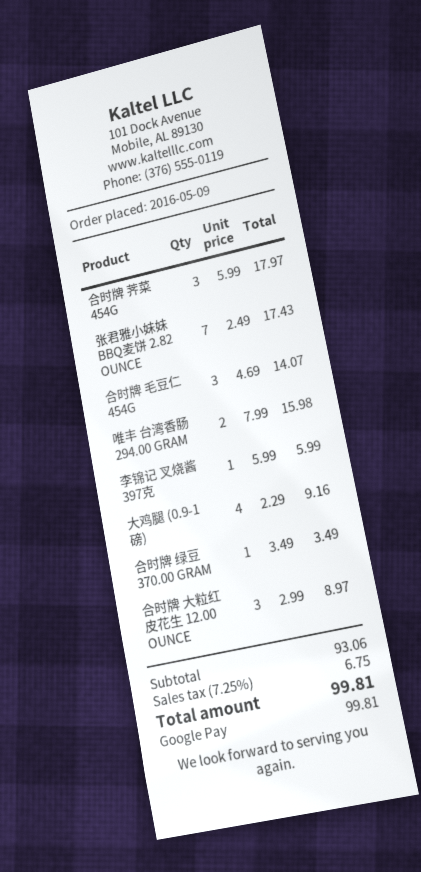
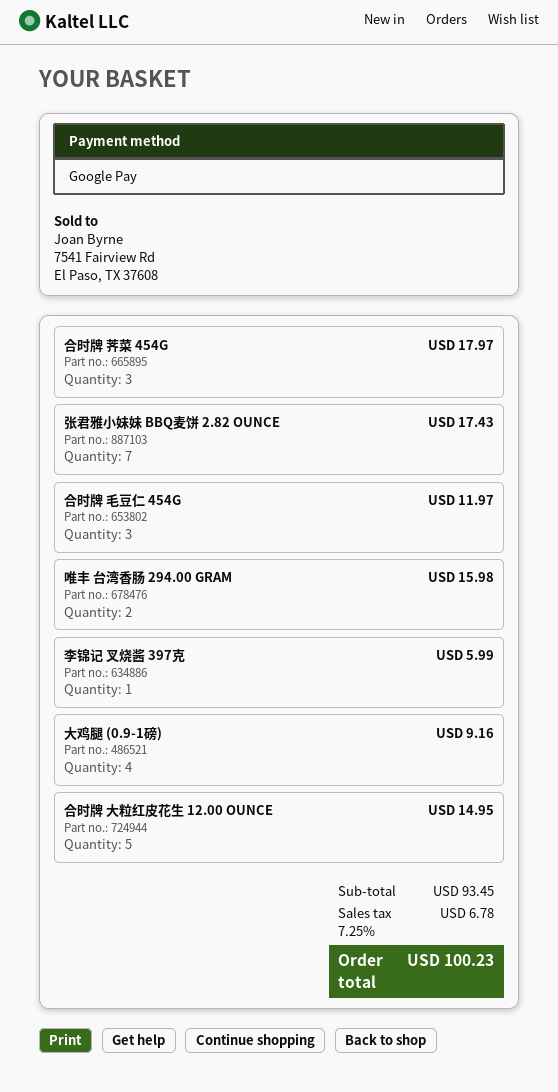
合时牌 毛豆仁 454G: 3 for 14.07 -> 3 for 11.97
合时牌 绿豆 370.00 GRAM: 1 for 3.49 -> none
合时牌 大粒红皮花生 12.00 OUNCE: 3 for 8.97 -> 5 for 14.95
subtotal: 93.06 -> 93.45
tax: 7.25% = 6.75 -> 7.25% = 6.78
total: 99.81 -> 100.23

